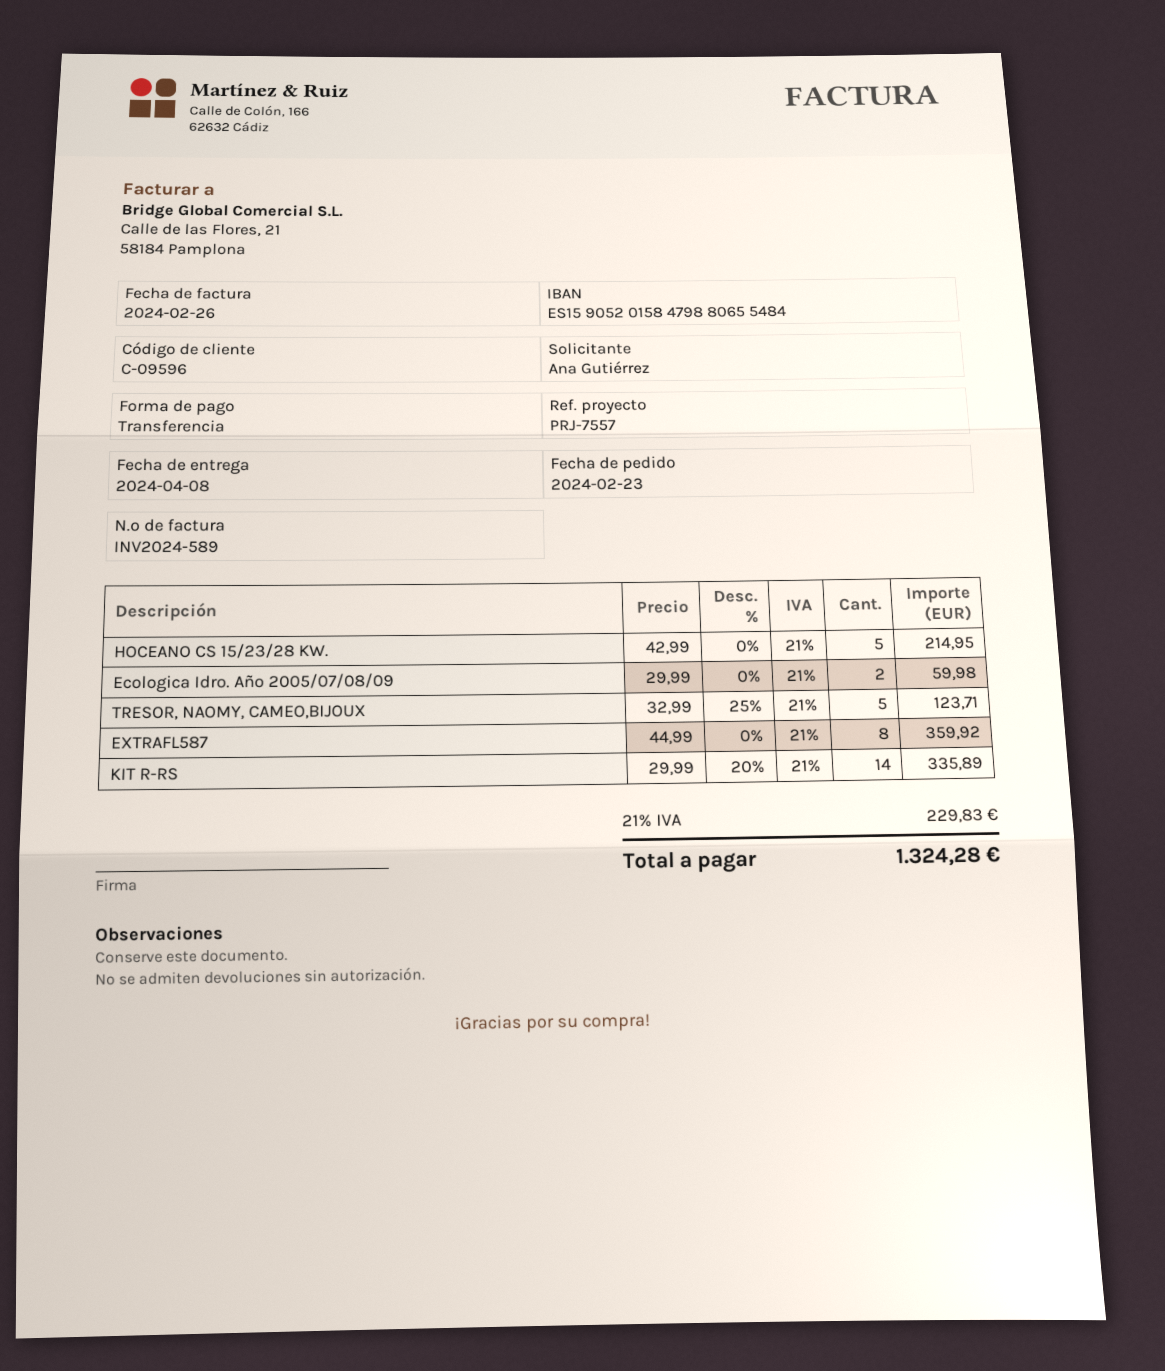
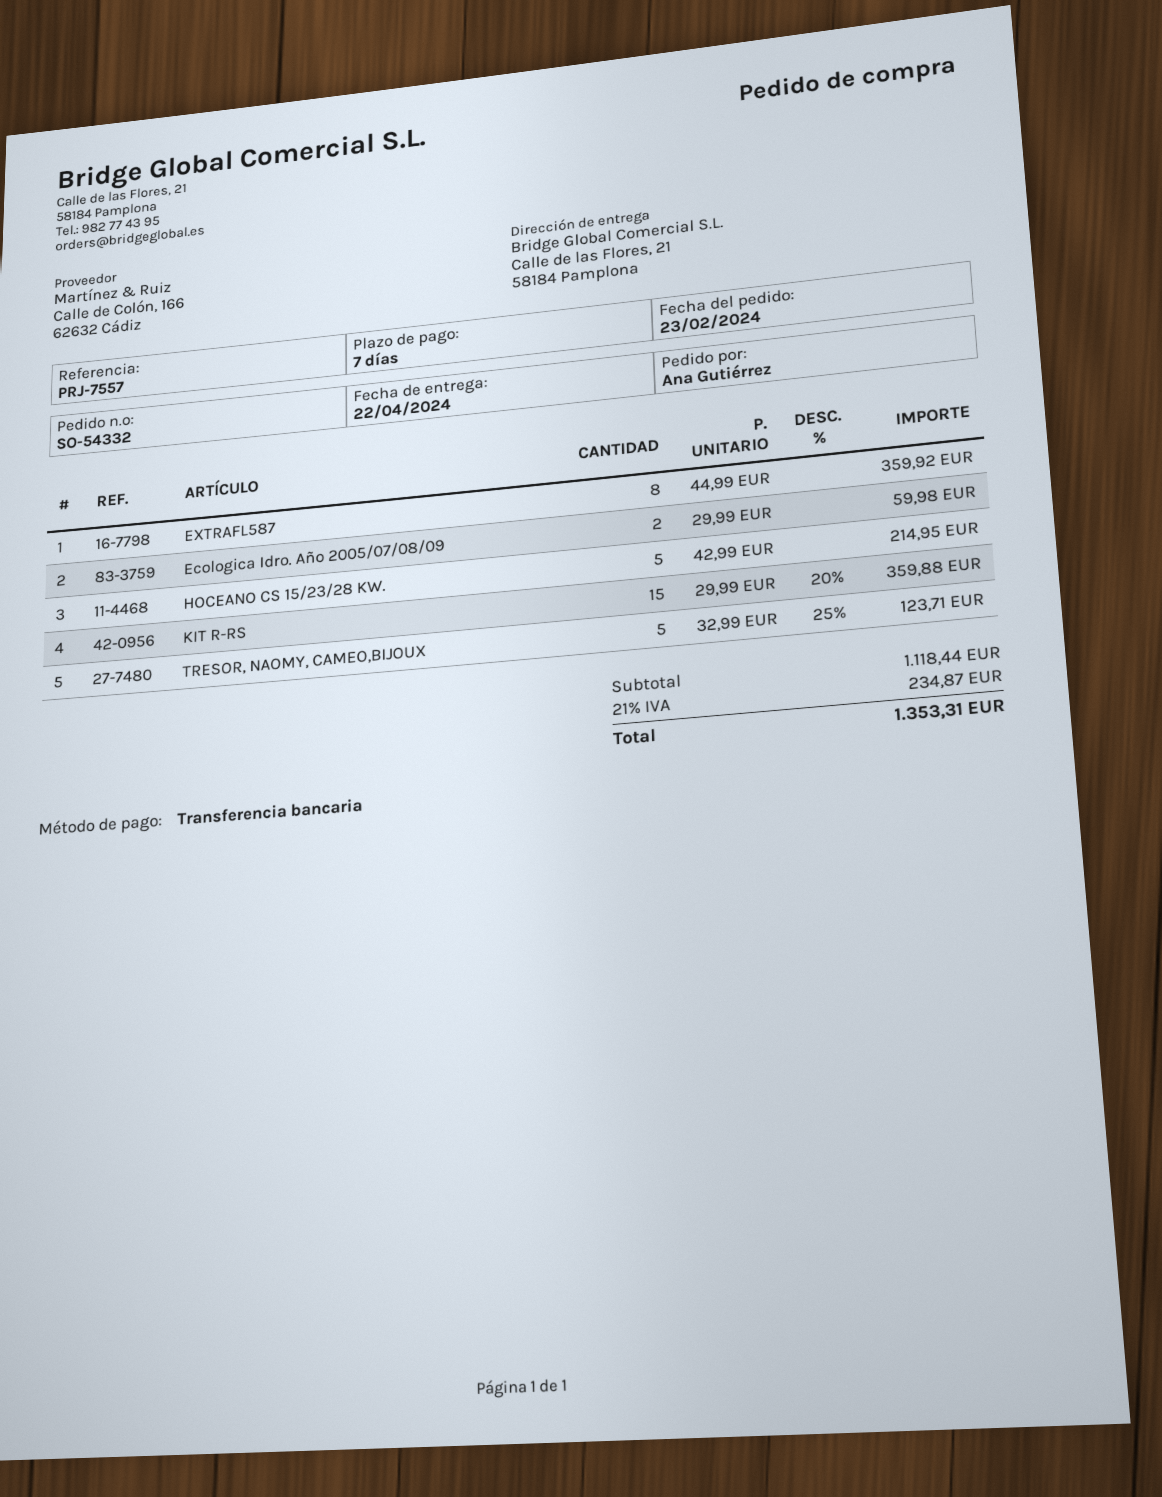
delivery date: 2024-04-08 -> 2024-04-22
KIT R-RS: 14 x 29.99 - 20% = 335.89 -> 15 x 29.99 - 20% = 359.88
tax: 21% = 229.83 -> 21% = 234.87
total: 1324.28 -> 1353.31

